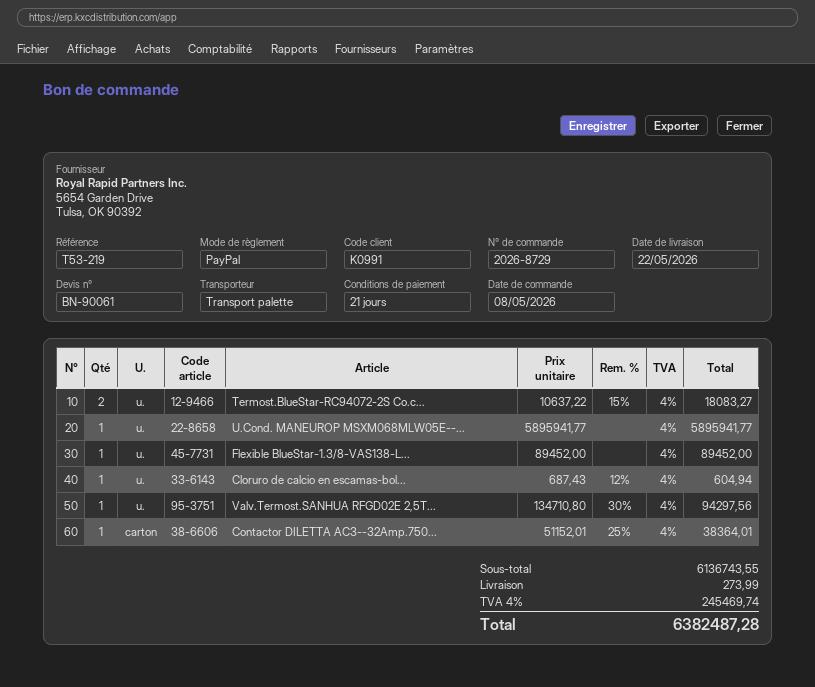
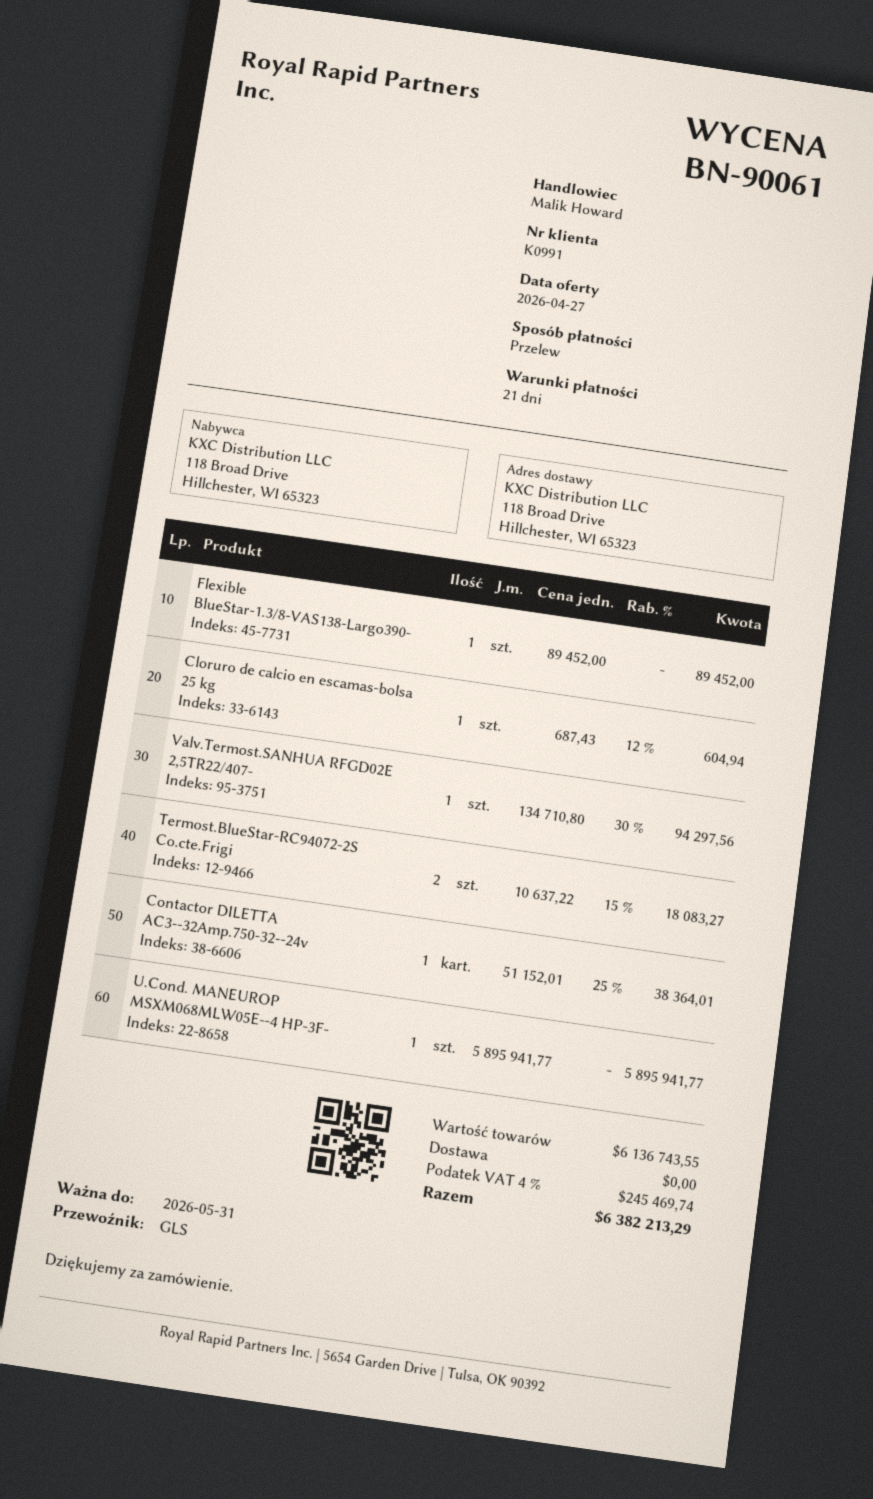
payment method: PayPal -> bank transfer
shipping method: pallet freight -> GLS
shipping: 273.99 -> 0.00
total: 6382487.28 -> 6382213.29

